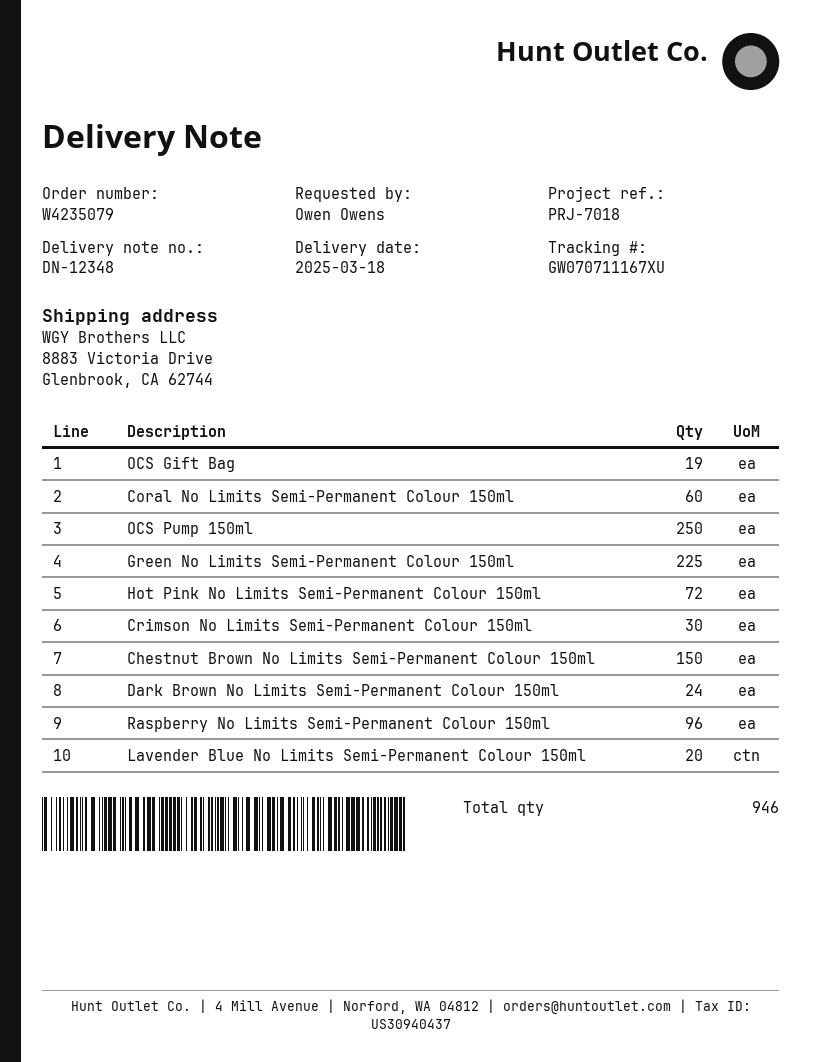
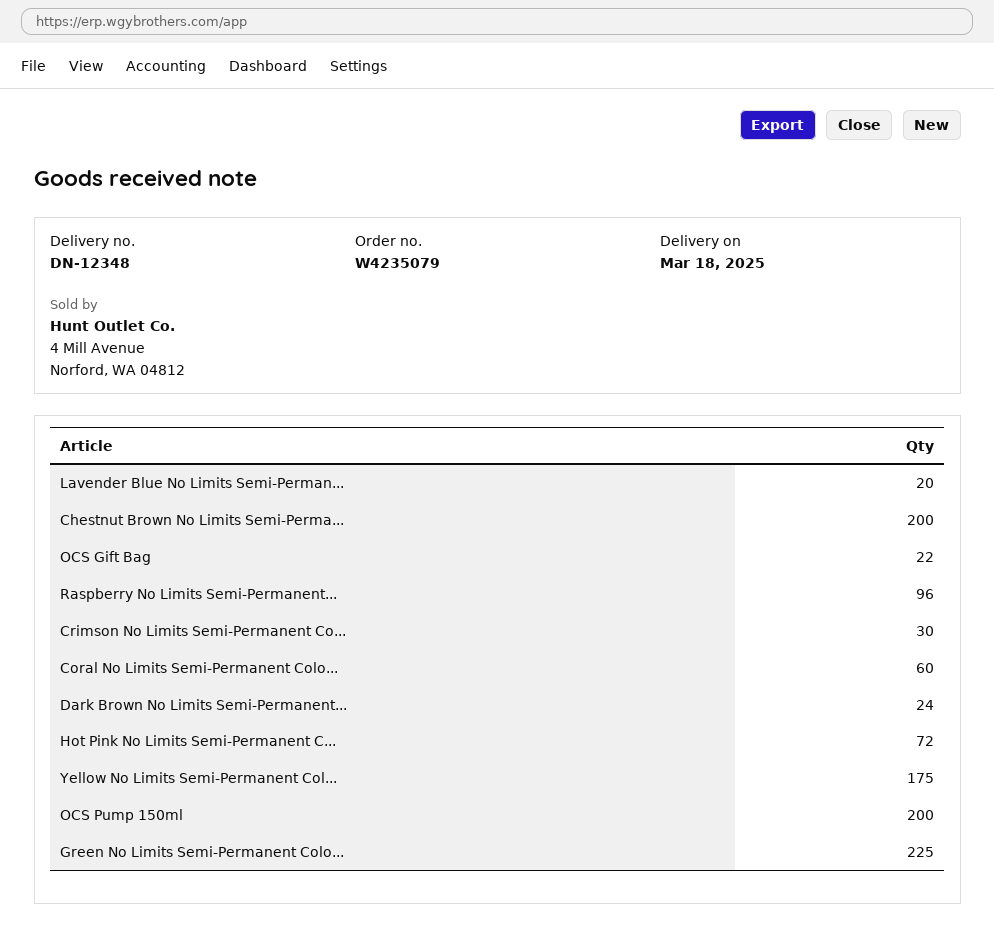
OCS Gift Bag: 19 -> 22
OCS Pump 150ml: 250 -> 200
Chestnut Brown No Limits Semi-Permanent Colour 150ml: 150 -> 200
Yellow No Limits Semi-Permanent Col...: none -> 175

